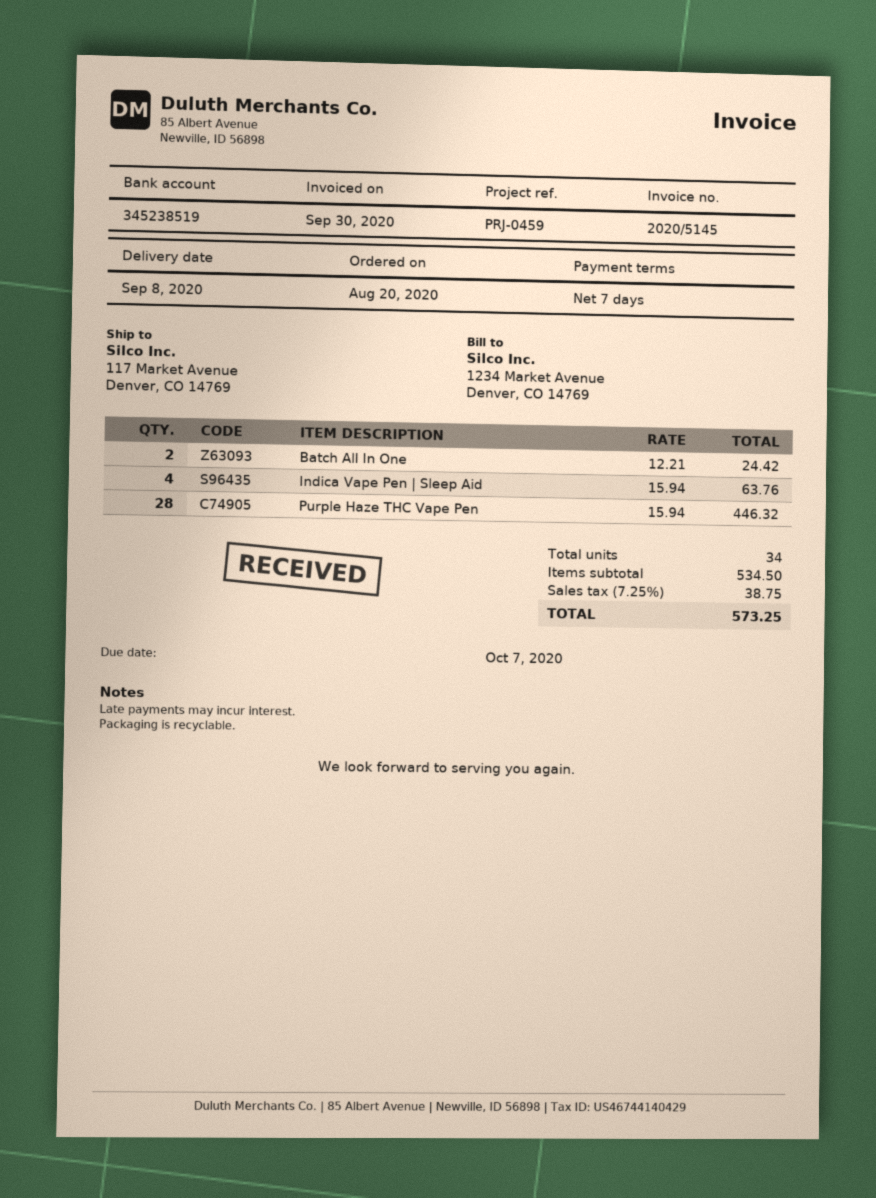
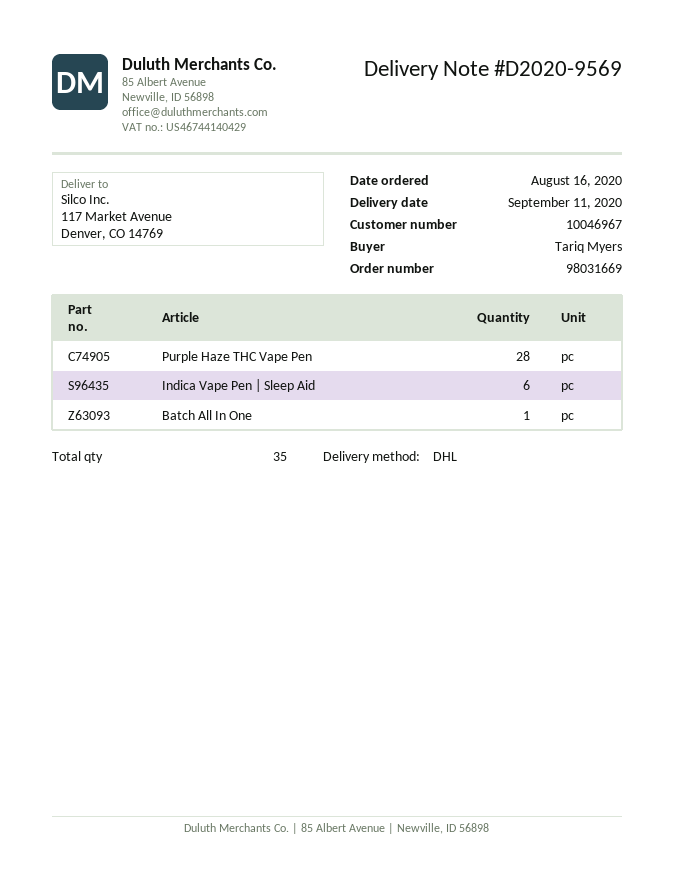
order date: 2020-08-20 -> 2020-08-16
delivery date: 2020-09-08 -> 2020-09-11
Batch All In One: 2 -> 1
Indica Vape Pen | Sleep Aid: 4 -> 6
total quantity: 34 -> 35

